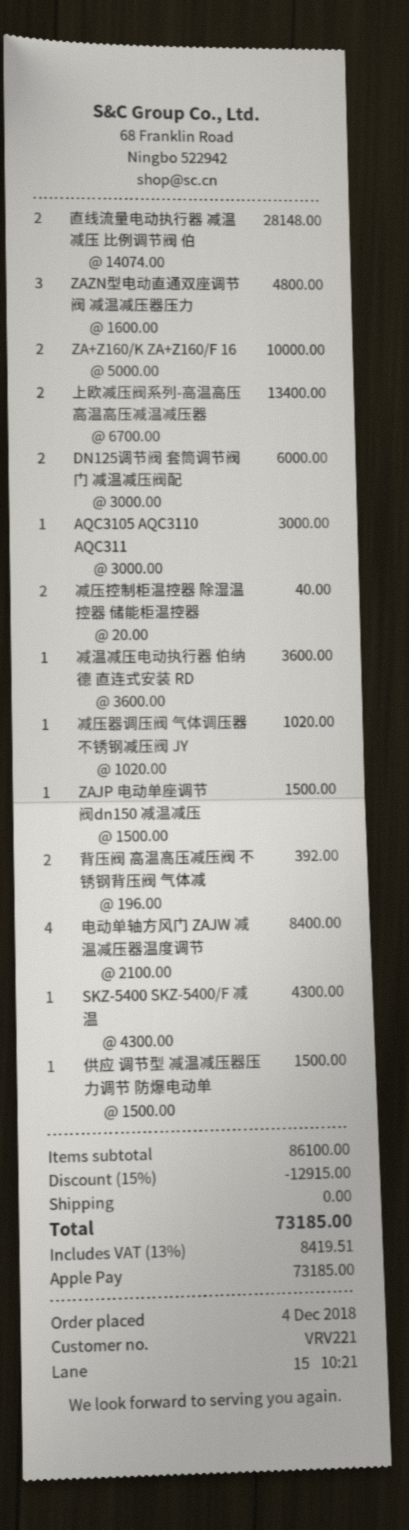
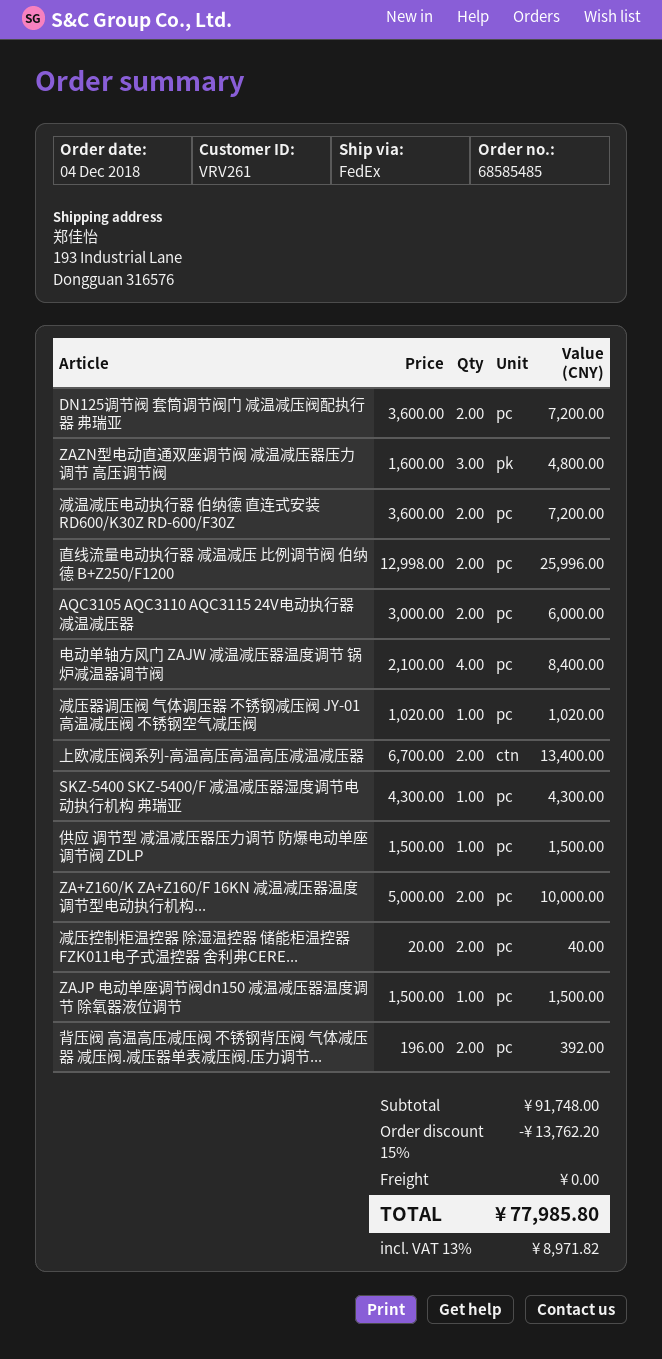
customer number: VRV221 -> VRV261
直线流量电动执行器 减温减压 比例调节阀 伯: 2 x 14074.00 = 28148.00 -> 2 x 12998.00 = 25996.00
DN125调节阀 套筒调节阀门 减温减压阀配: 2 x 3000.00 = 6000.00 -> 2 x 3600.00 = 7200.00
AQC3105 AQC3110 AQC311: 1 x 3000.00 = 3000.00 -> 2 x 3000.00 = 6000.00
减温减压电动执行器 伯纳德 直连式安装 RD: 1 x 3600.00 = 3600.00 -> 2 x 3600.00 = 7200.00
subtotal: 86100.00 -> 91748.00
discount: 15% = 12915.00 -> 15% = 13762.20
tax: 13% = 8419.51 -> 13% = 8971.82
total: 73185.00 -> 77985.80

